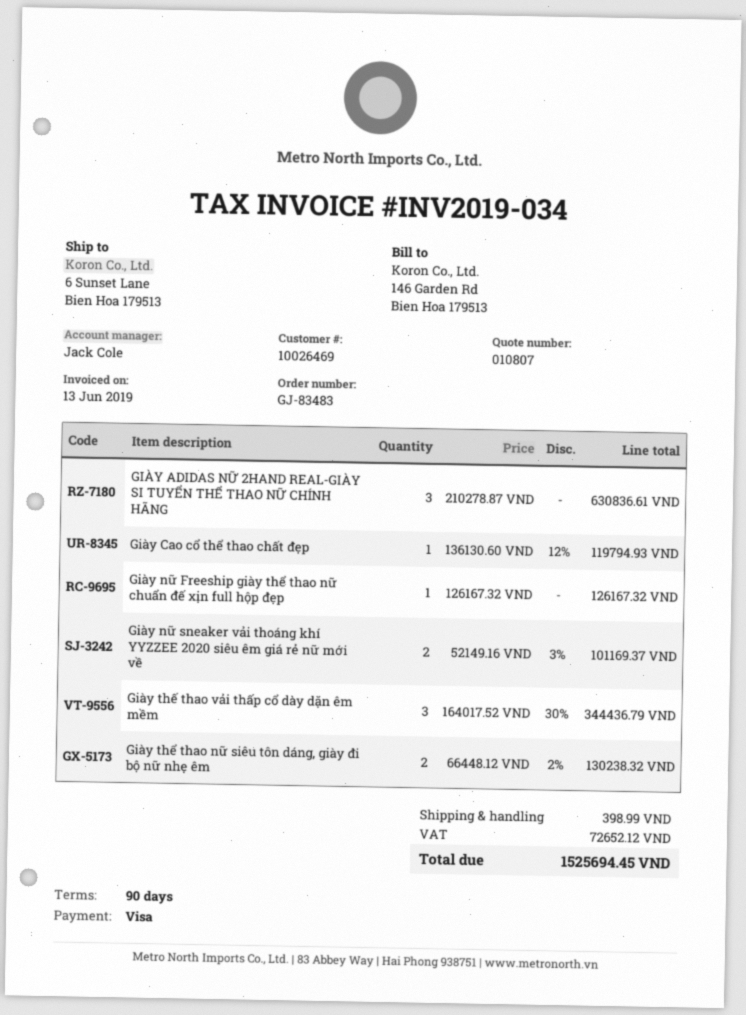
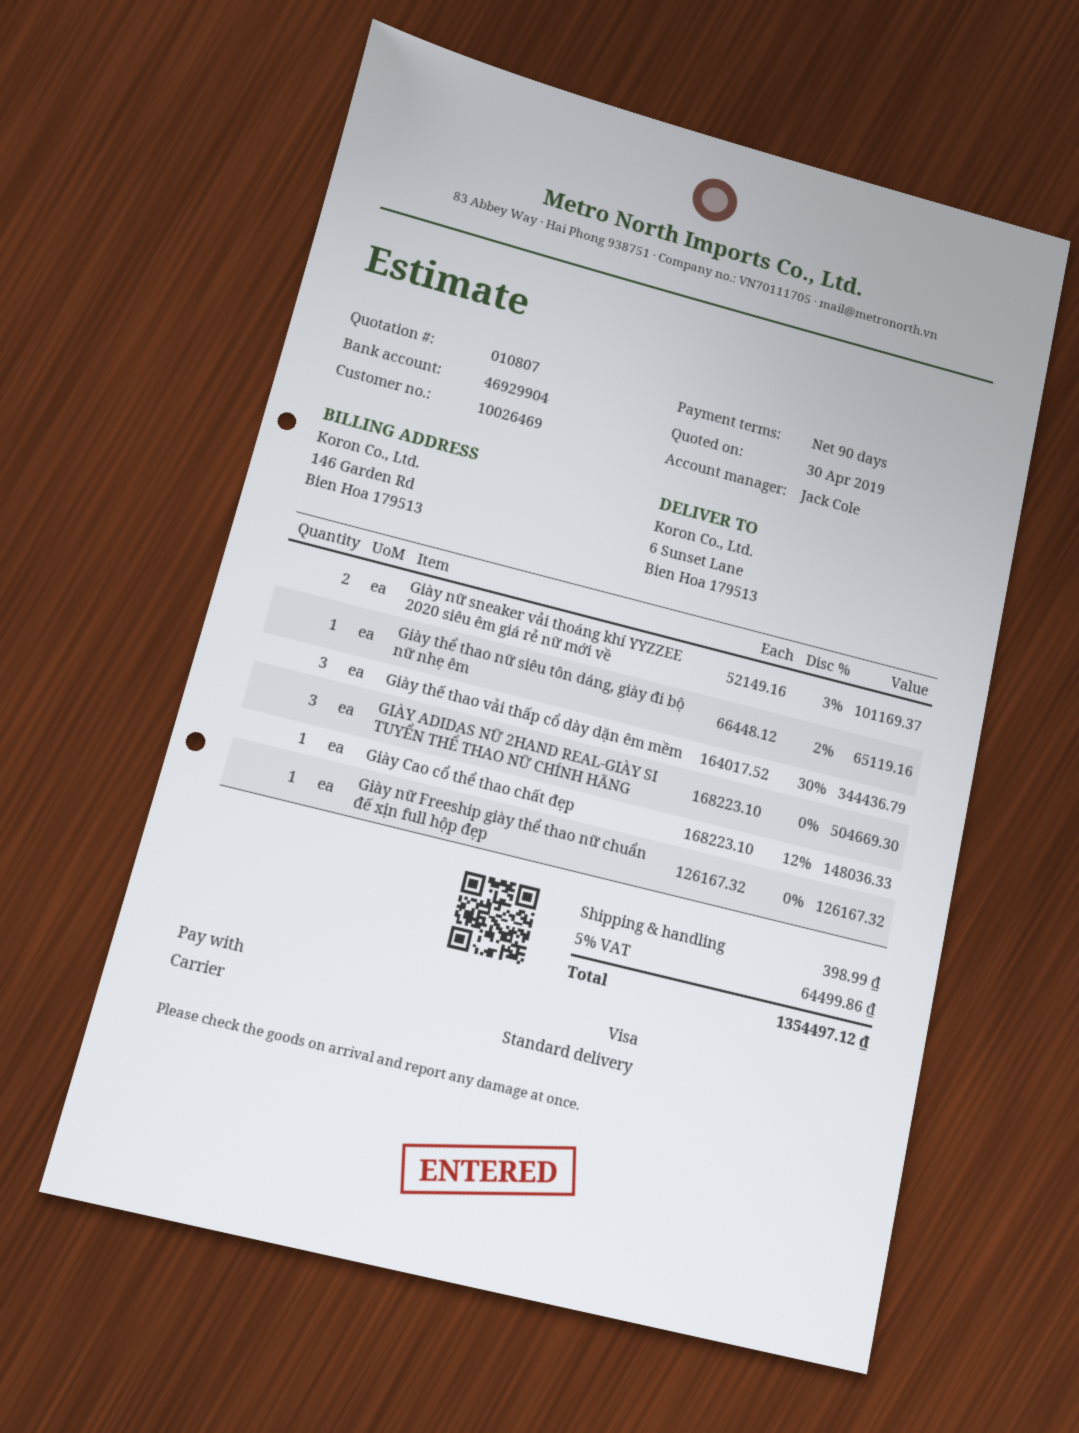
GIÀY ADIDAS NỮ 2HAND REAL-GIÀY SI TUYỂN THỂ THAO NỮ CHÍNH HÃNG: 3 x 210278.87 = 630836.61 -> 3 x 168223.10 = 504669.30
Giày Cao cổ thể thao chất đẹp: 1 x 136130.60 - 12% = 119794.93 -> 1 x 168223.10 - 12% = 148036.33
Giày thể thao nữ siêu tôn dáng, giày đi bộ nữ nhẹ êm: 2 x 66448.12 - 2% = 130238.32 -> 1 x 66448.12 - 2% = 65119.16
tax: 72652.12 -> 64499.86
total: 1525694.45 -> 1354497.12

